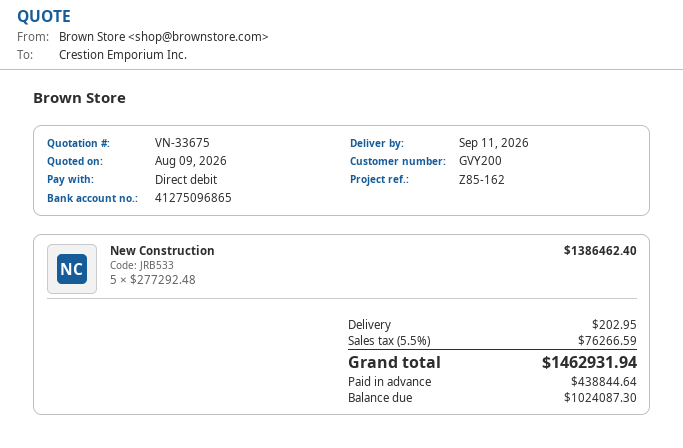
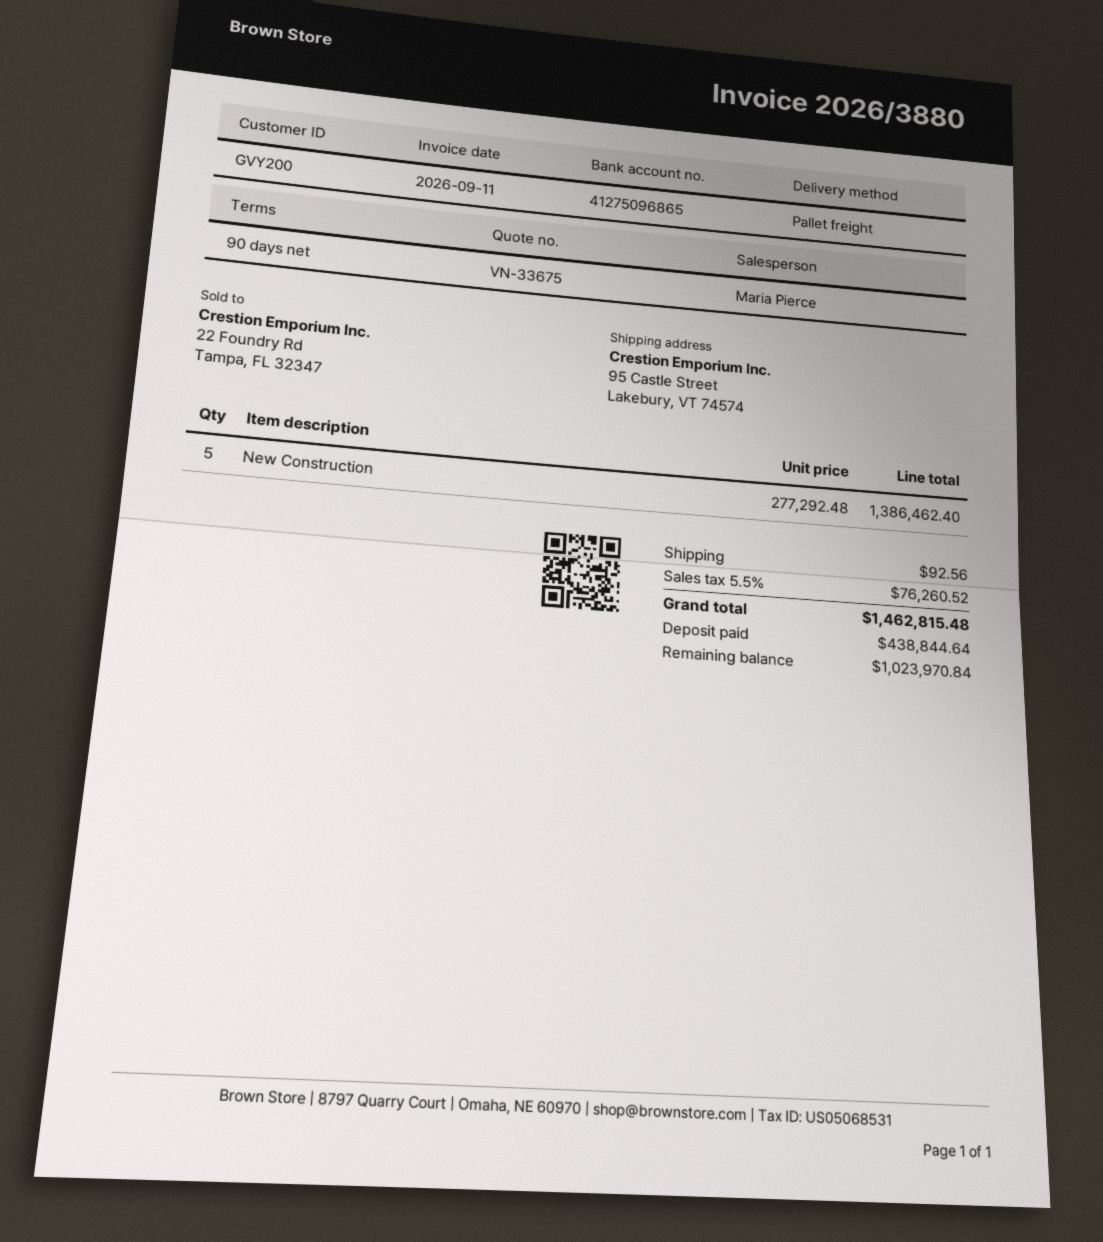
shipping: 202.95 -> 92.56
tax: 5.5% = 76266.59 -> 5.5% = 76260.52
total: 1462931.94 -> 1462815.48
balance: 1024087.30 -> 1023970.84

